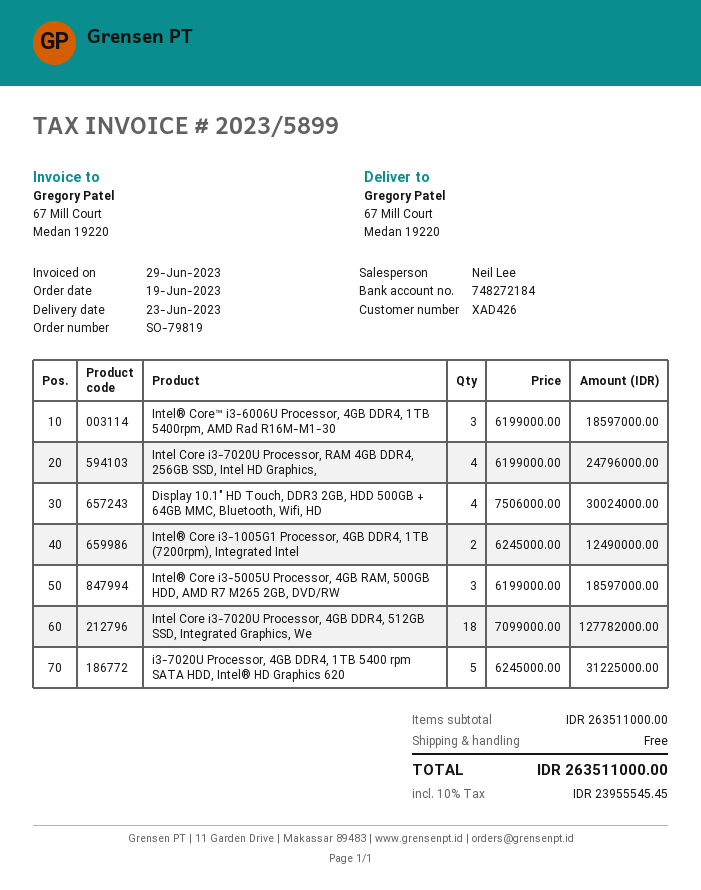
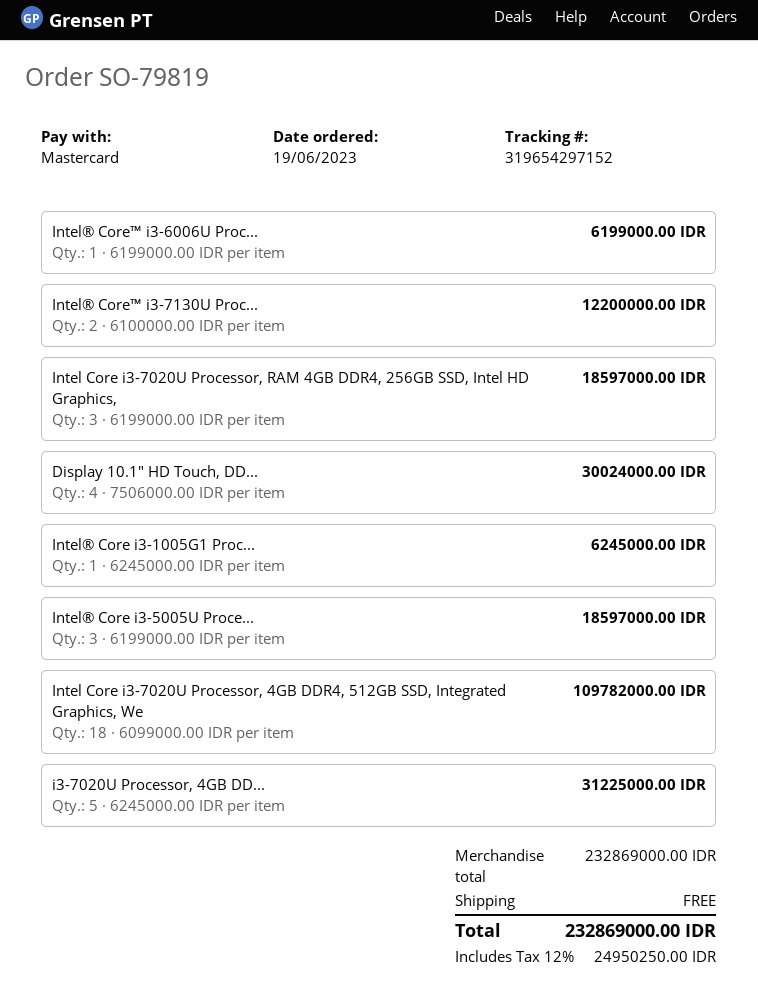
Intel® Core™ i3-6006U Processor, 4GB DDR4, 1TB 5400rpm, AMD Rad R16M-M1-30: 3 x 6199000.00 = 18597000.00 -> 1 x 6199000.00 = 6199000.00
Intel Core i3-7020U Processor, RAM 4GB DDR4, 256GB SSD, Intel HD Graphics,: 4 x 6199000.00 = 24796000.00 -> 3 x 6199000.00 = 18597000.00
Intel® Core i3-1005G1 Processor, 4GB DDR4, 1TB (7200rpm), Integrated Intel: 2 x 6245000.00 = 12490000.00 -> 1 x 6245000.00 = 6245000.00
Intel Core i3-7020U Processor, 4GB DDR4, 512GB SSD, Integrated Graphics, We: 18 x 7099000.00 = 127782000.00 -> 18 x 6099000.00 = 109782000.00
Intel® Core™ i3-7130U Proc...: none -> 2 x 6100000.00 = 12200000.00
subtotal: 263511000.00 -> 232869000.00
tax: 10% = 23955545.45 -> 12% = 24950250.00
total: 263511000.00 -> 232869000.00

